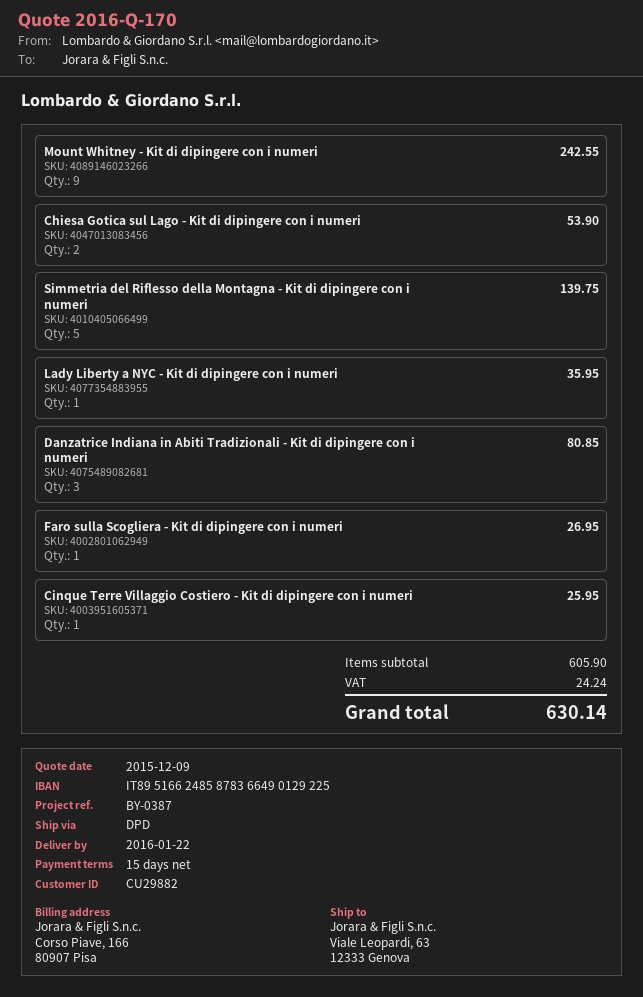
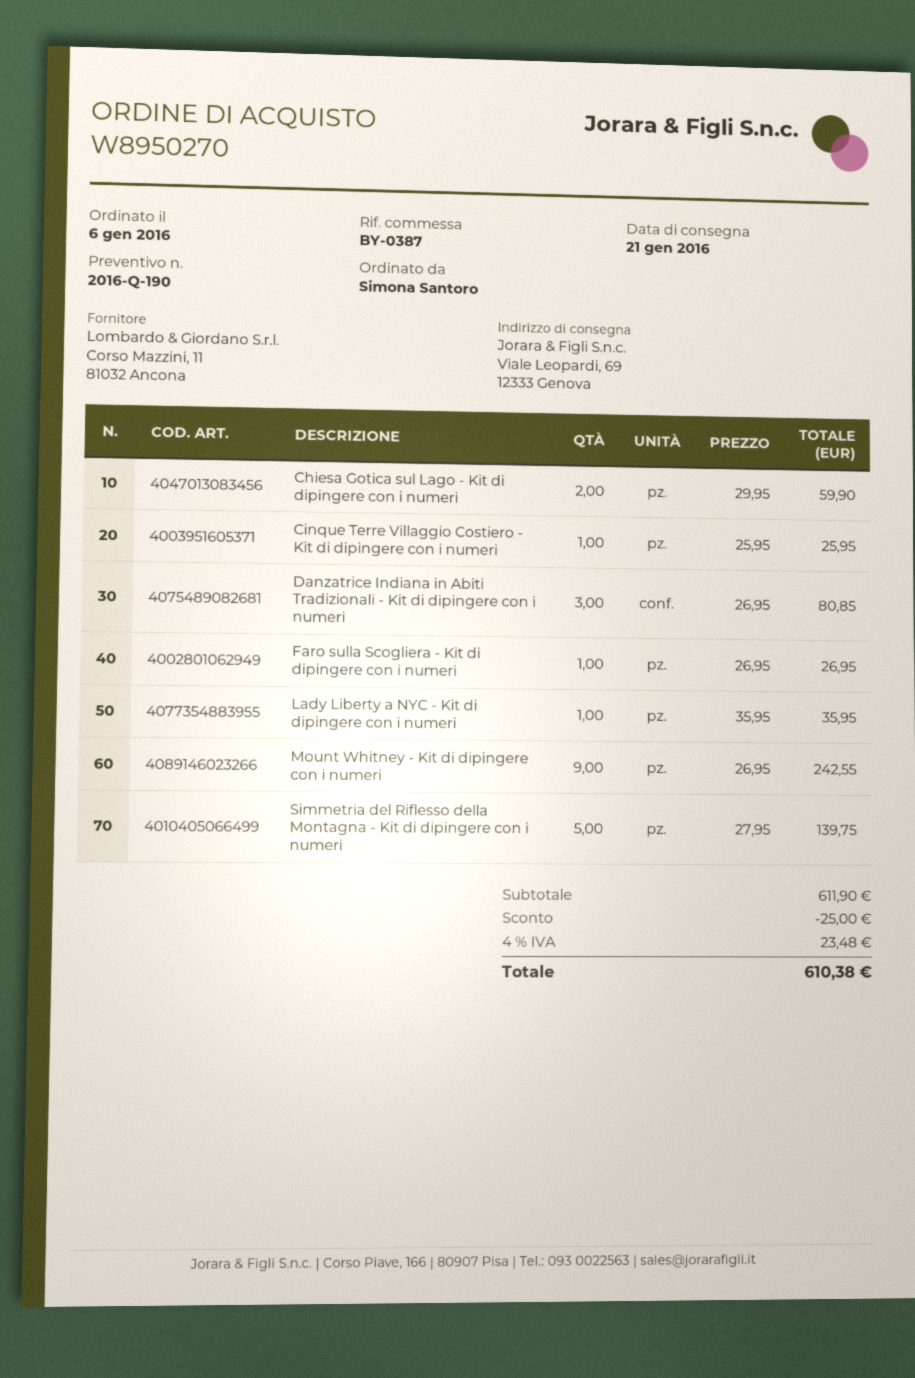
quote number: 2016-Q-170 -> 2016-Q-190
delivery date: 2016-01-22 -> 2016-01-21
ship to: Viale Leopardi, 63, 12333 Genova -> Viale Leopardi, 69, 12333 Genova
Chiesa Gotica sul Lago - Kit di dipingere con i numeri: 2 for 53.90 -> 2 for 59.90
subtotal: 605.90 -> 611.90
discount: none -> 25.00
tax: 24.24 -> 23.48
total: 630.14 -> 610.38

